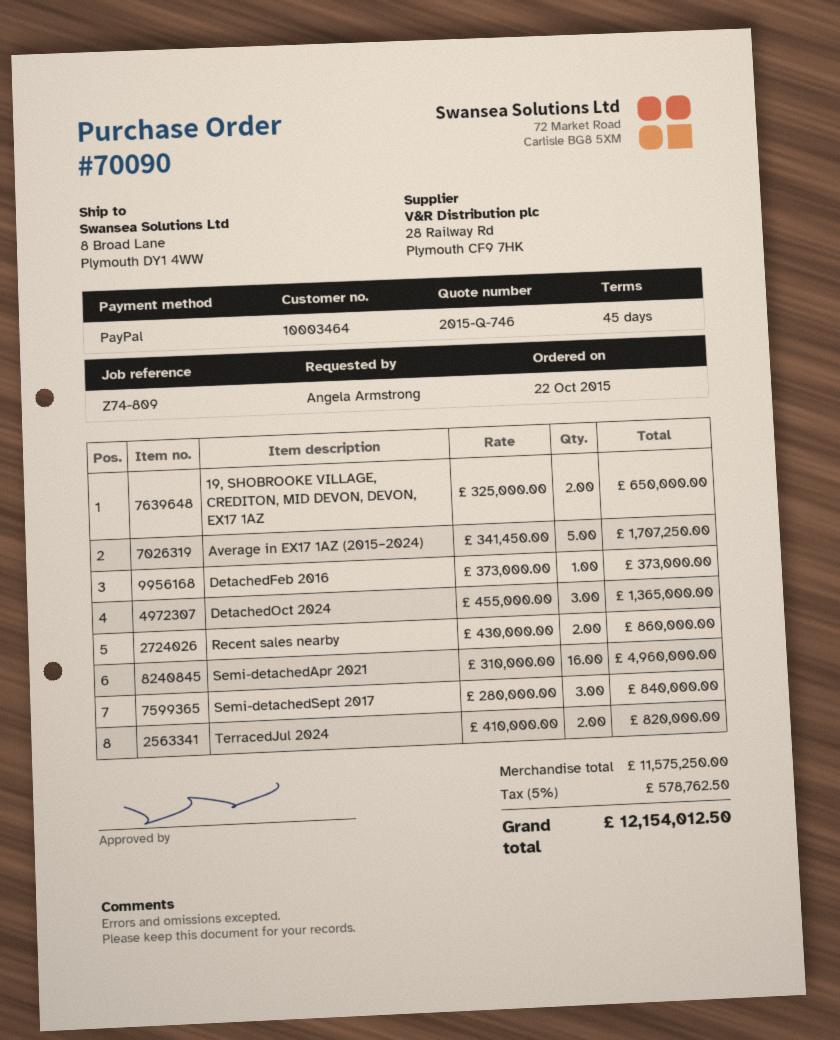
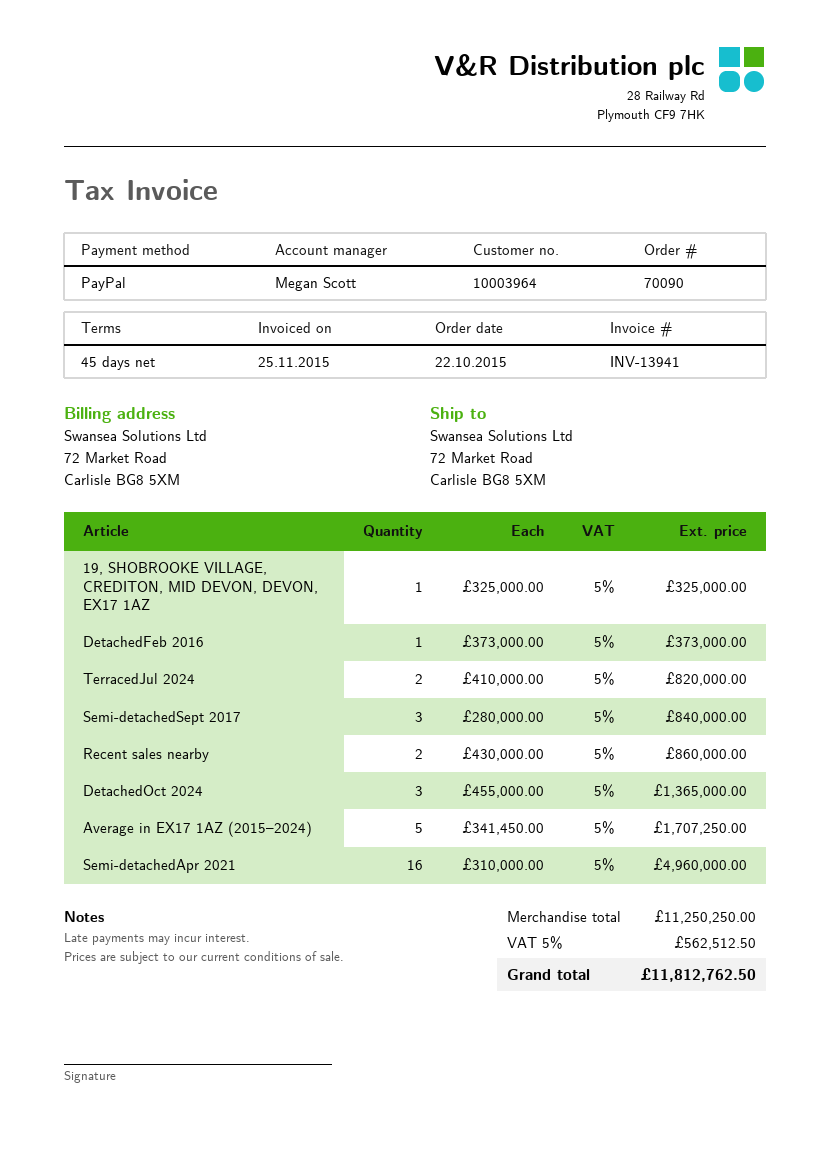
customer number: 10003464 -> 10003964
ship to: 8 Broad Lane, Plymouth DY1 4WW -> 72 Market Road, Carlisle BG8 5XM
19, SHOBROOKE VILLAGE, CREDITON, MID DEVON, DEVON, EX17 1AZ: 2 x 325000.00 = 650000.00 -> 1 x 325000.00 = 325000.00
subtotal: 11575250.00 -> 11250250.00
tax: 5% = 578762.50 -> 5% = 562512.50
total: 12154012.50 -> 11812762.50

